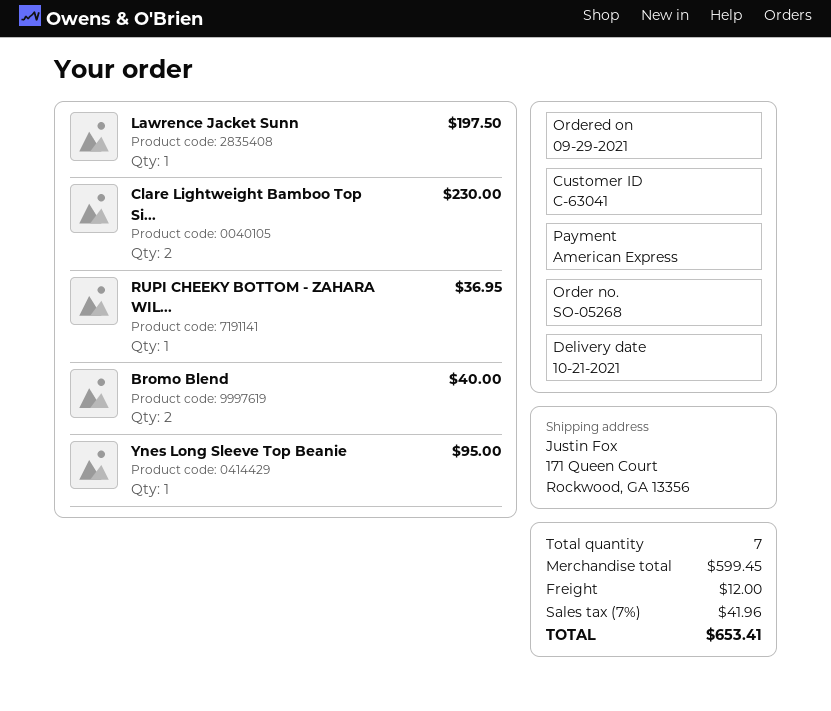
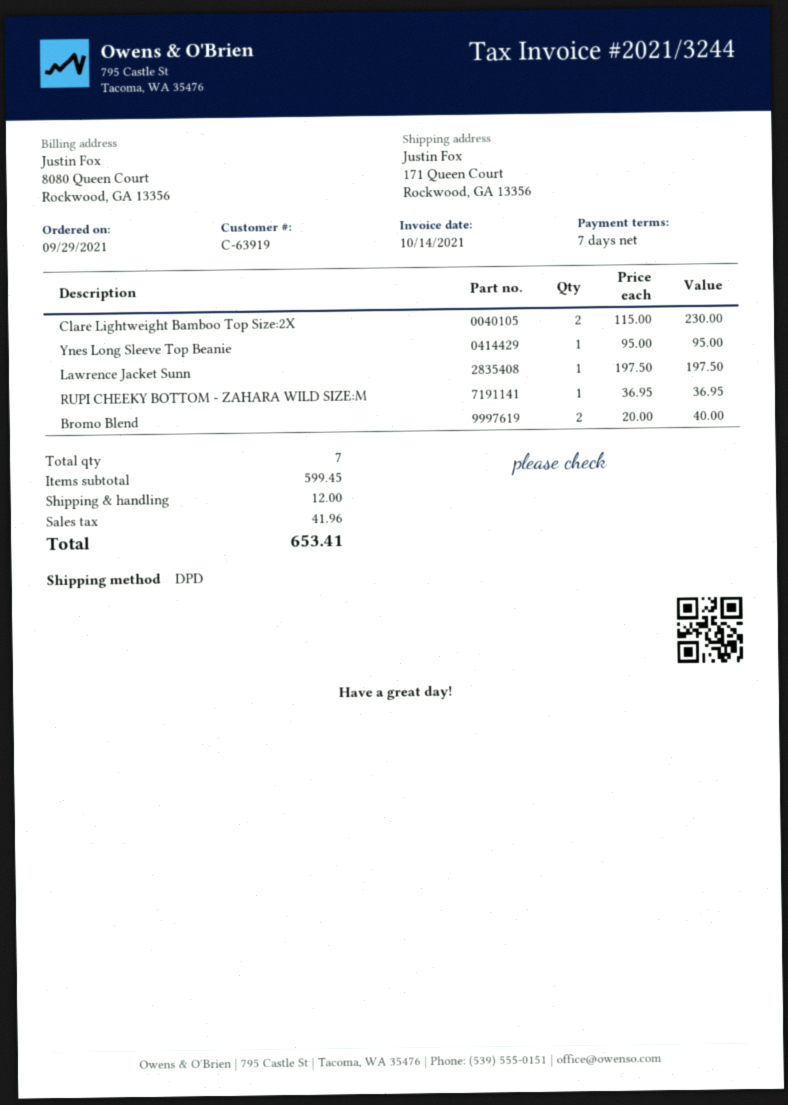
customer number: C-63041 -> C-63919

